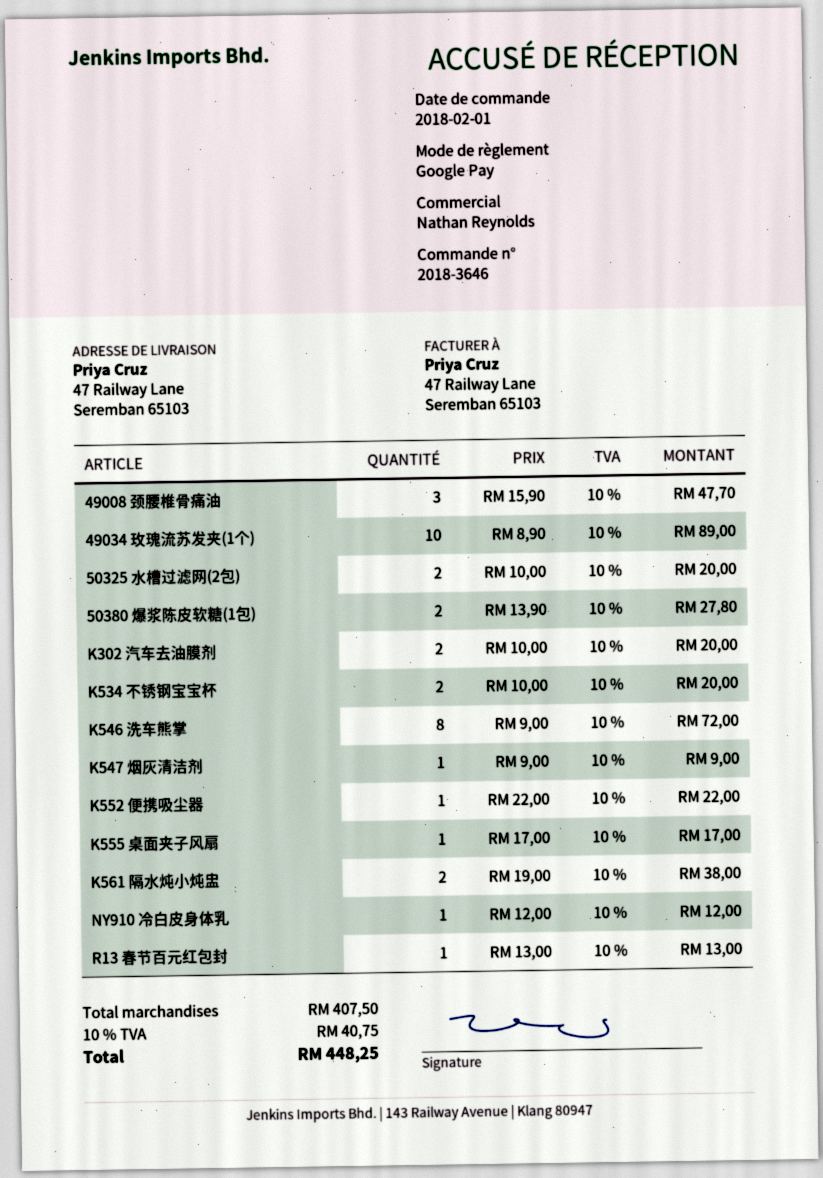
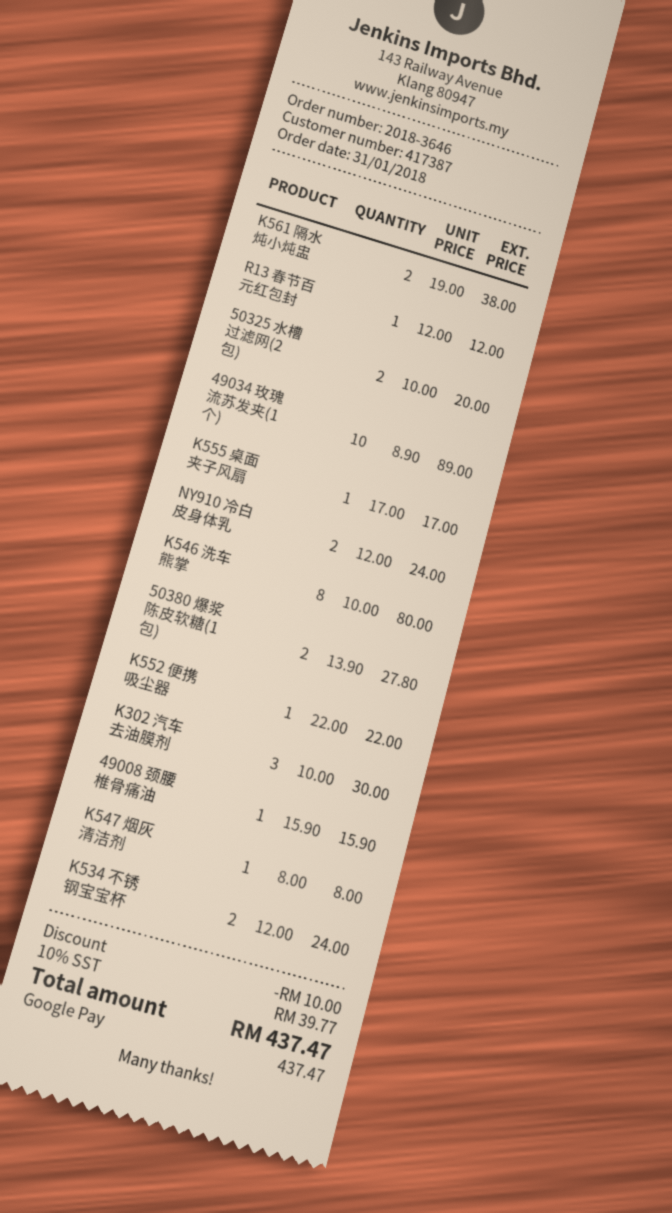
order date: 2018-02-01 -> 2018-01-31
49008 颈腰椎骨痛油: 3 x 15.90 = 47.70 -> 1 x 15.90 = 15.90
K302 汽车去油膜剂: 2 x 10.00 = 20.00 -> 3 x 10.00 = 30.00
K534 不锈钢宝宝杯: 2 x 10.00 = 20.00 -> 2 x 12.00 = 24.00
K546 洗车熊掌: 8 x 9.00 = 72.00 -> 8 x 10.00 = 80.00
K547 烟灰清洁剂: 1 x 9.00 = 9.00 -> 1 x 8.00 = 8.00
NY910 冷白皮身体乳: 1 x 12.00 = 12.00 -> 2 x 12.00 = 24.00
R13 春节百元红包封: 1 x 13.00 = 13.00 -> 1 x 12.00 = 12.00
discount: none -> 10.00
tax: 10% = 40.75 -> 10% = 39.77
total: 448.25 -> 437.47

